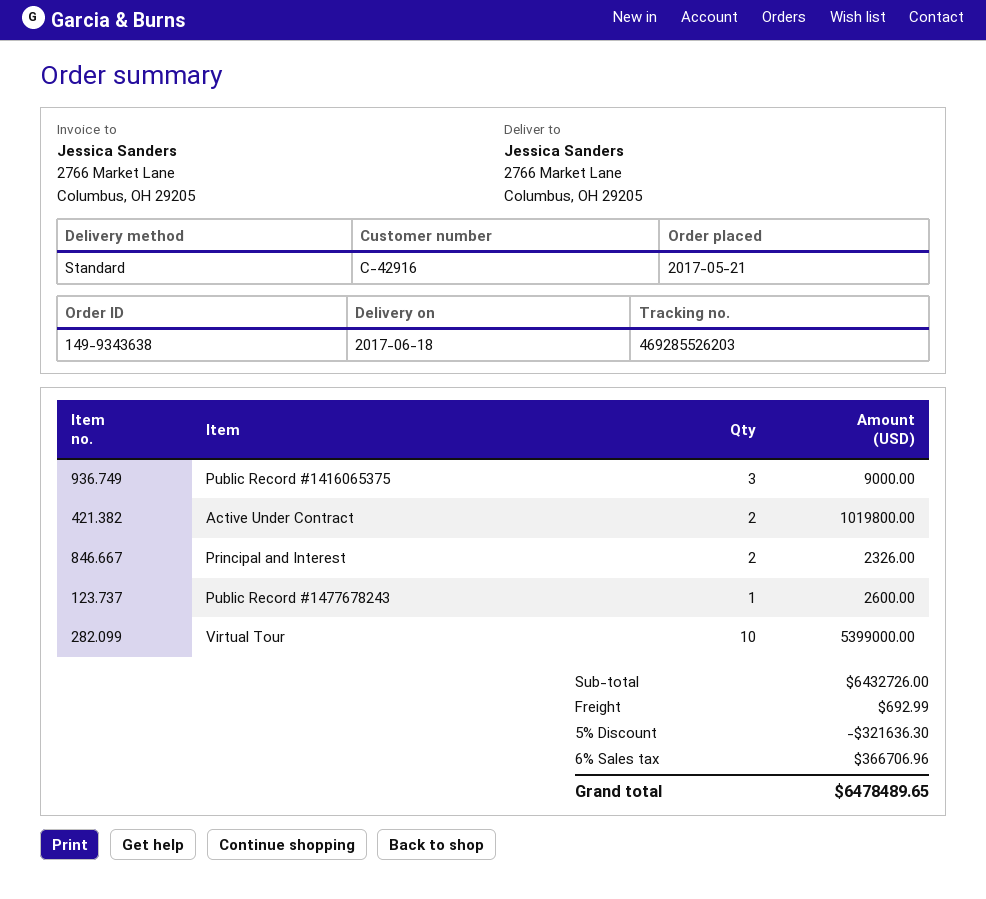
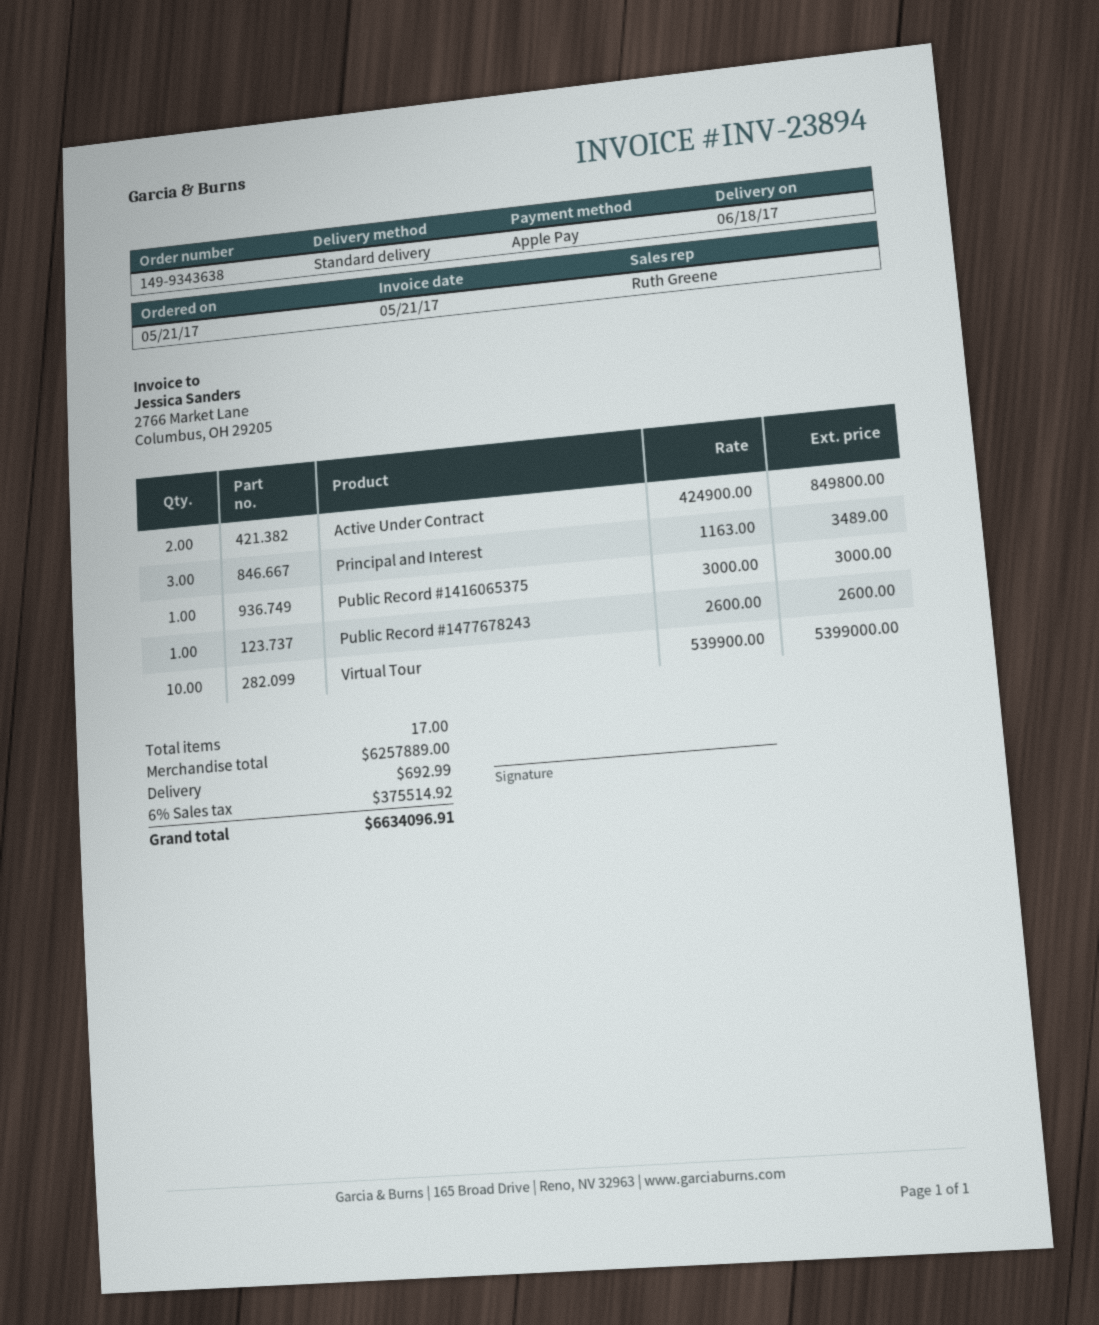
Public Record #1416065375: 3 for 9000.00 -> 1 for 3000.00
Active Under Contract: 2 for 1019800.00 -> 2 for 849800.00
Principal and Interest: 2 for 2326.00 -> 3 for 3489.00
subtotal: 6432726.00 -> 6257889.00
discount: 5% = 321636.30 -> none
tax: 6% = 366706.96 -> 6% = 375514.92
total: 6478489.65 -> 6634096.91

